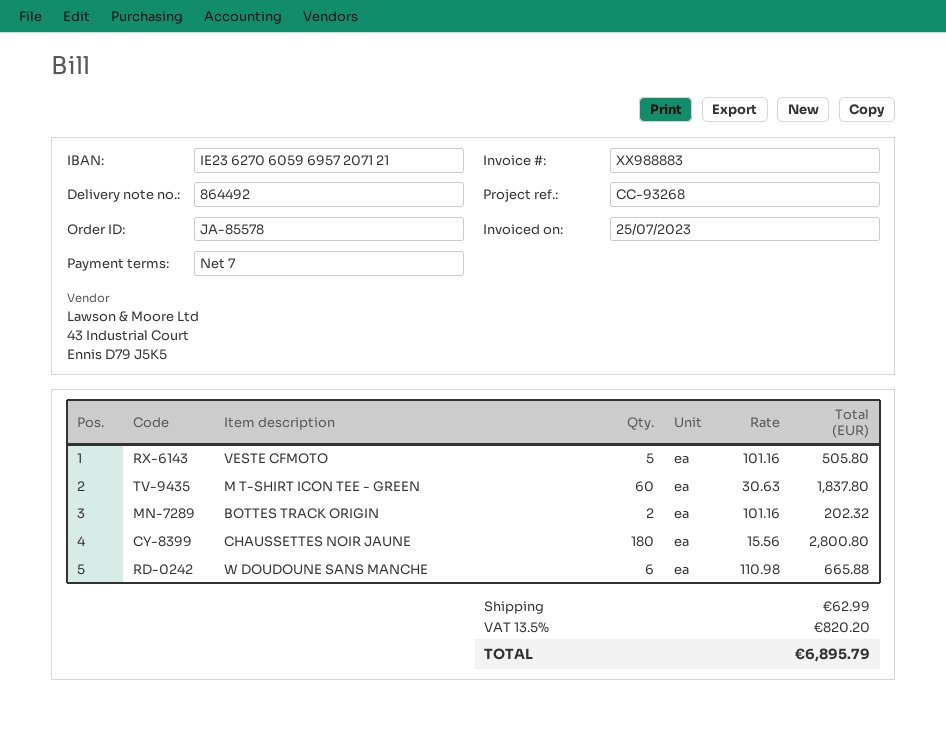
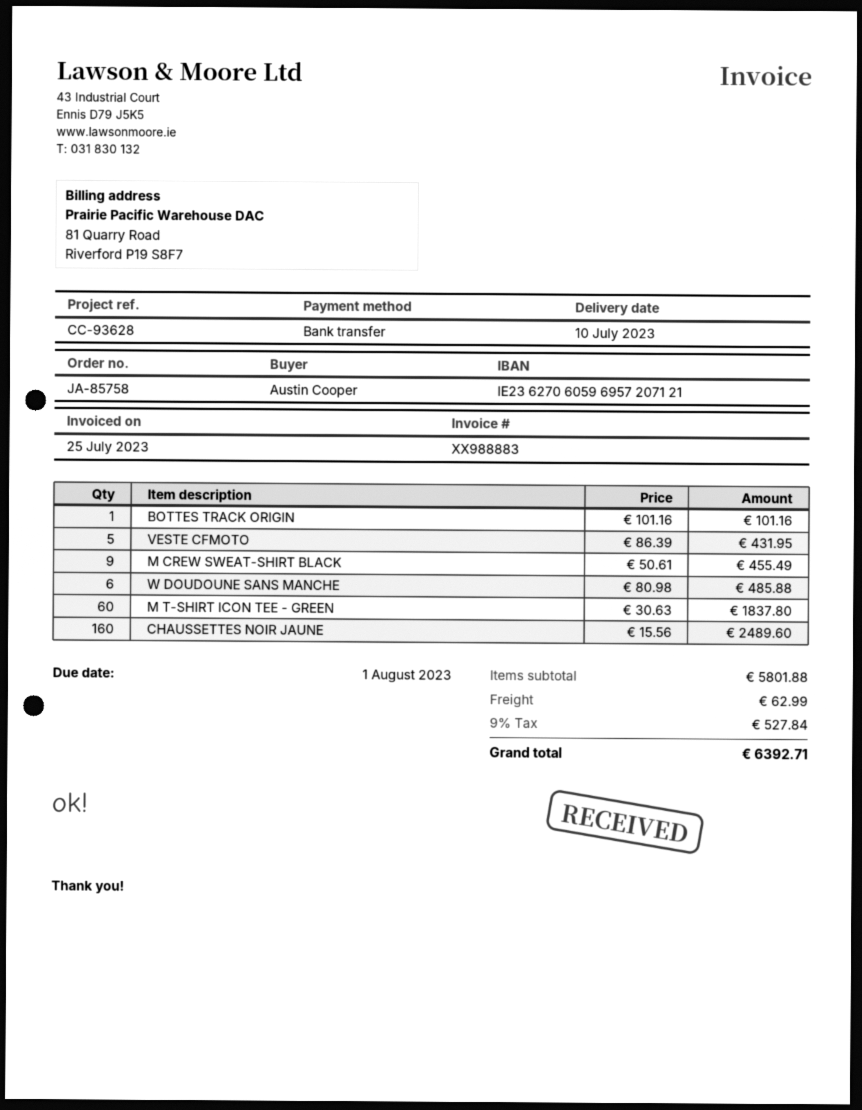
order number: JA-85578 -> JA-85758
reference: CC-93268 -> CC-93628
VESTE CFMOTO: 5 x 101.16 = 505.80 -> 5 x 86.39 = 431.95
BOTTES TRACK ORIGIN: 2 x 101.16 = 202.32 -> 1 x 101.16 = 101.16
CHAUSSETTES NOIR JAUNE: 180 x 15.56 = 2800.80 -> 160 x 15.56 = 2489.60
W DOUDOUNE SANS MANCHE: 6 x 110.98 = 665.88 -> 6 x 80.98 = 485.88
M CREW SWEAT-SHIRT BLACK: none -> 9 x 50.61 = 455.49
tax: 13.5% = 820.20 -> 9% = 527.84
total: 6895.79 -> 6392.71

